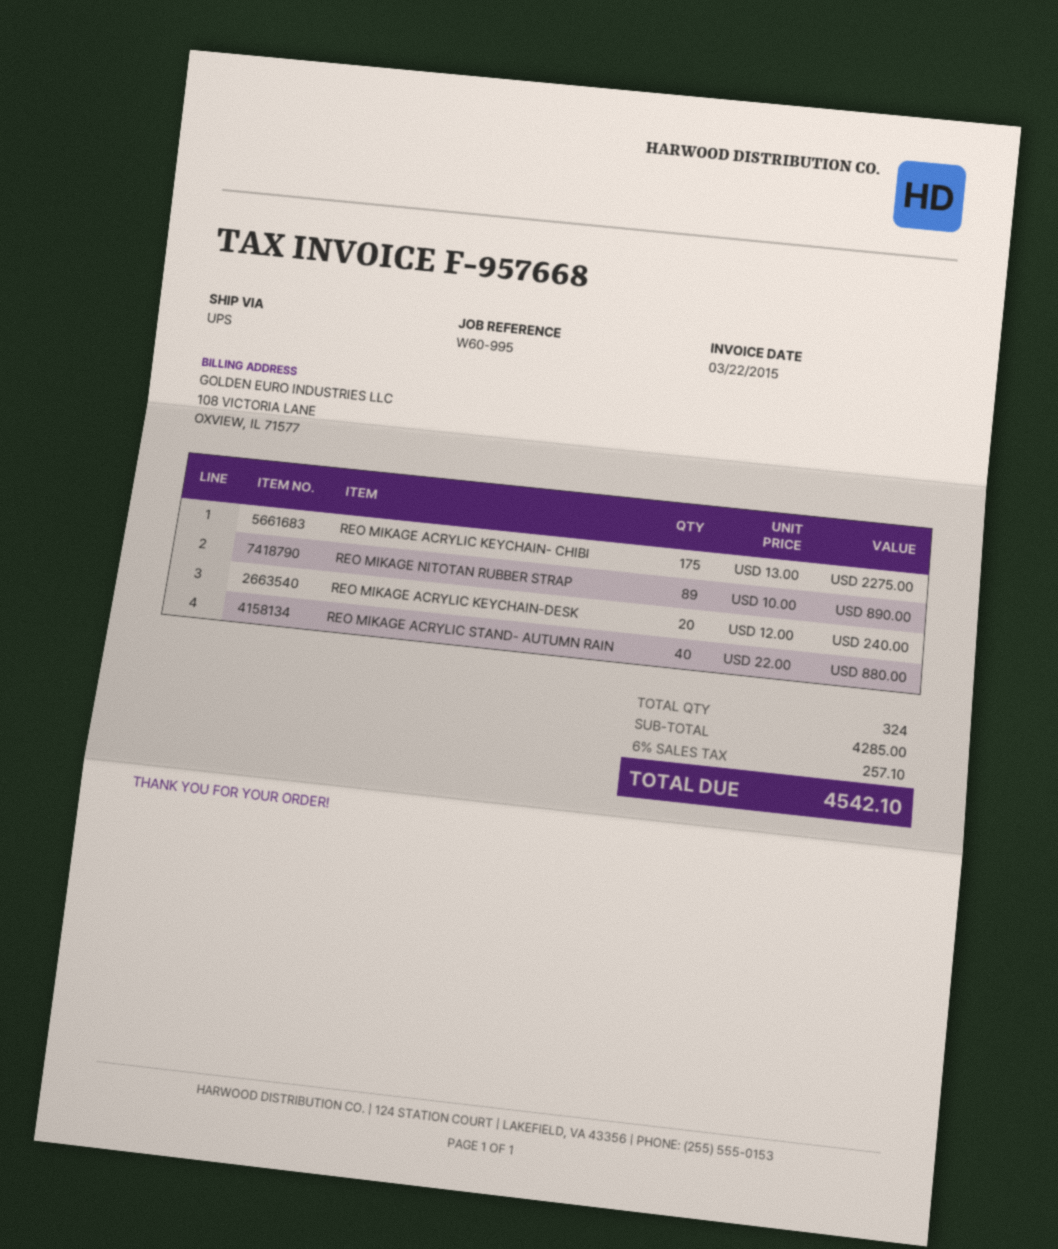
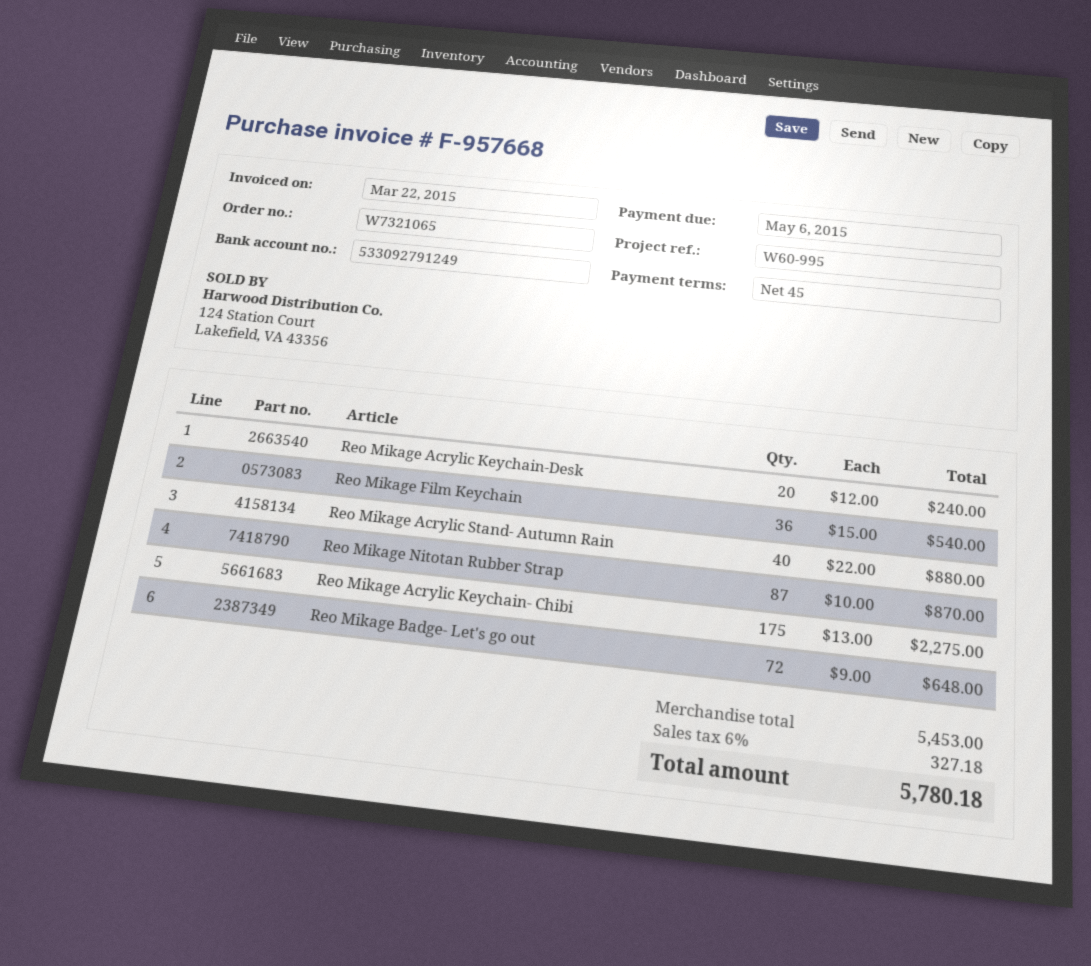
REO MIKAGE NITOTAN RUBBER STRAP: 89 x 10.00 = 890.00 -> 87 x 10.00 = 870.00
Reo Mikage Film Keychain: none -> 36 x 15.00 = 540.00
Reo Mikage Badge- Let's go out: none -> 72 x 9.00 = 648.00
subtotal: 4285.00 -> 5453.00
tax: 6% = 257.10 -> 6% = 327.18
total: 4542.10 -> 5780.18

